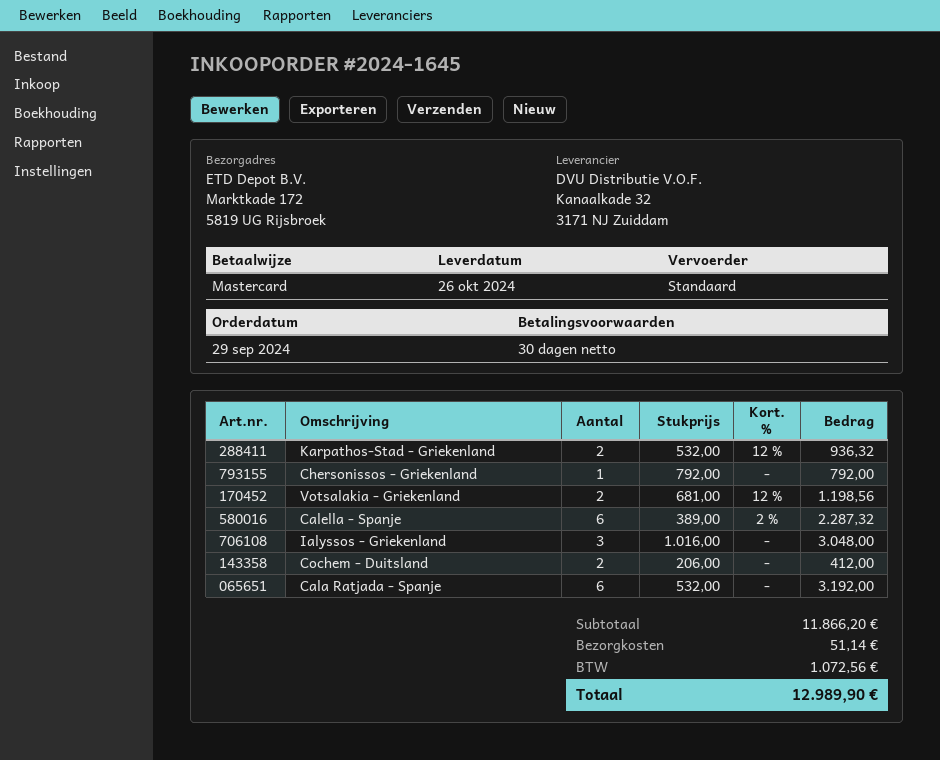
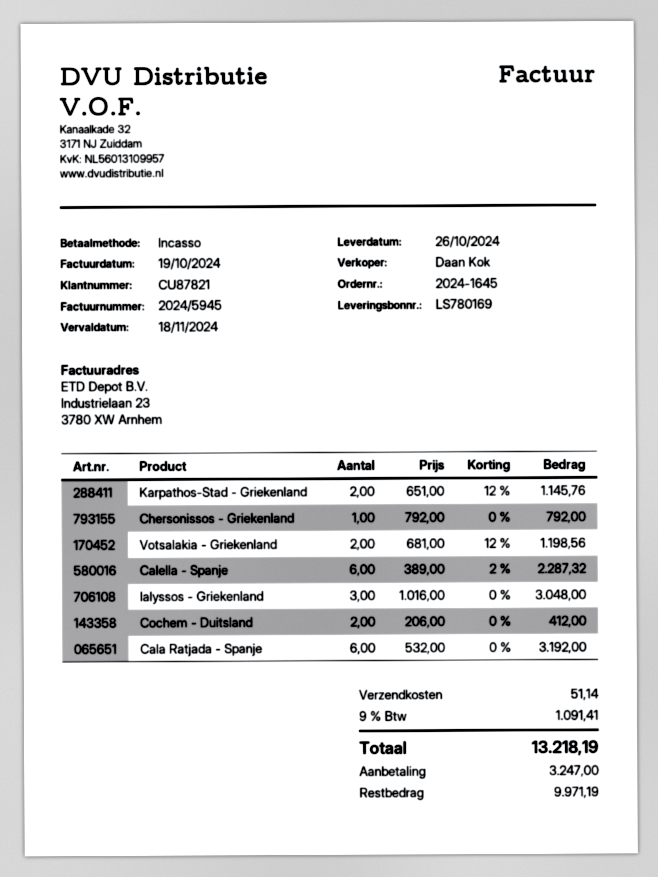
payment method: Mastercard -> direct debit
Karpathos-Stad - Griekenland: 2 x 532.00 - 12% = 936.32 -> 2 x 651.00 - 12% = 1145.76
tax: 1072.56 -> 1091.41
total: 12989.90 -> 13218.19

